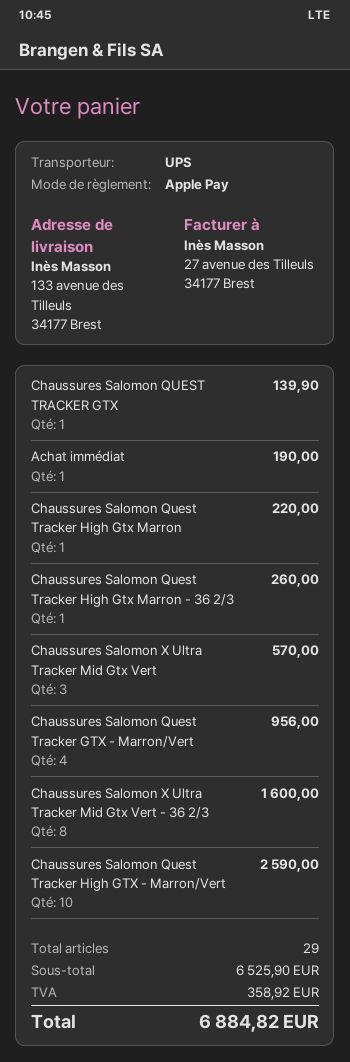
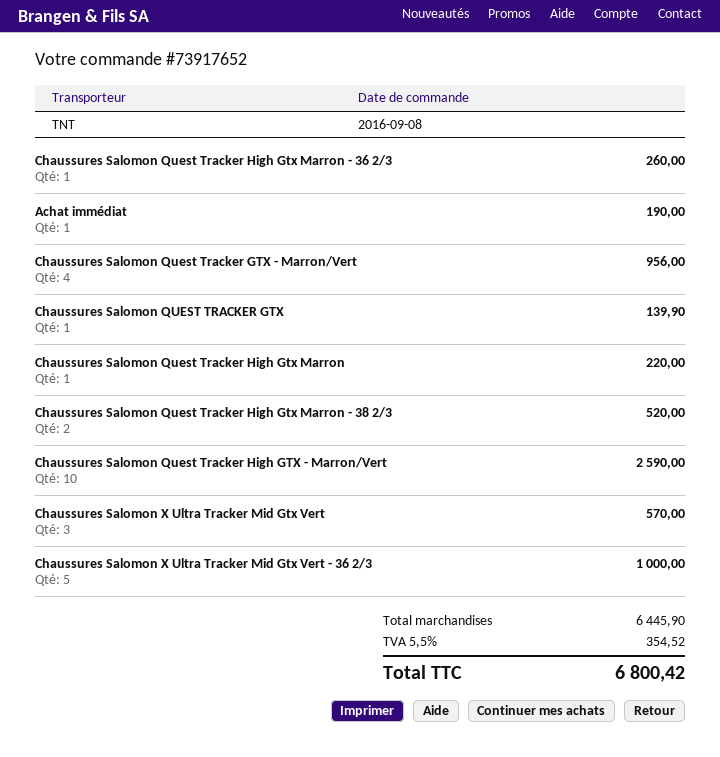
shipping method: UPS -> TNT
Chaussures Salomon X Ultra Tracker Mid Gtx Vert - 36 2/3: 8 for 1600.00 -> 5 for 1000.00
Chaussures Salomon Quest Tracker High Gtx Marron - 38 2/3: none -> 2 for 520.00
subtotal: 6525.90 -> 6445.90
tax: 358.92 -> 354.52
total: 6884.82 -> 6800.42

